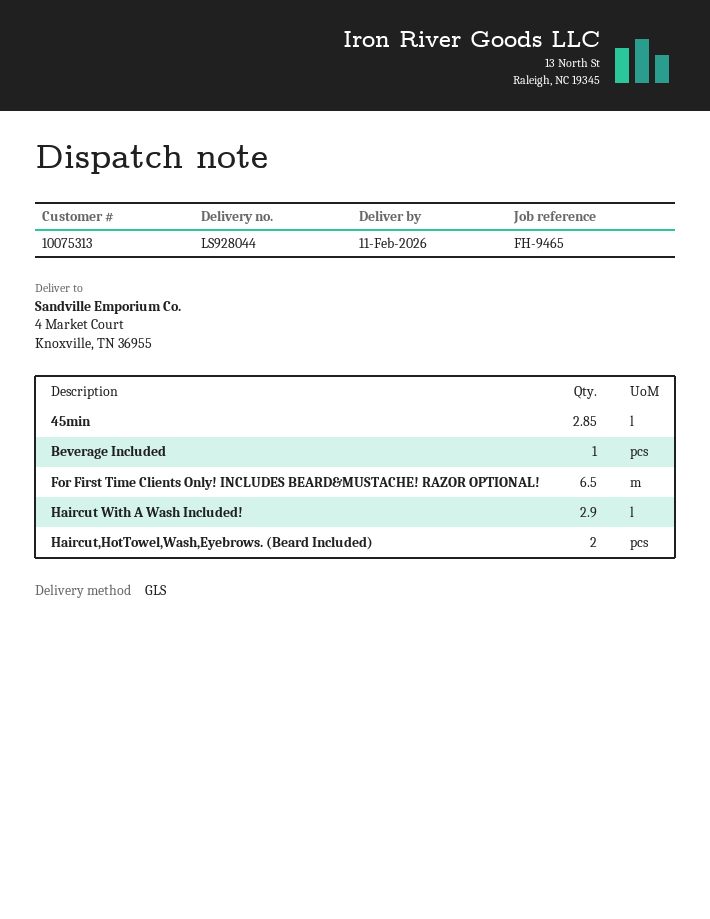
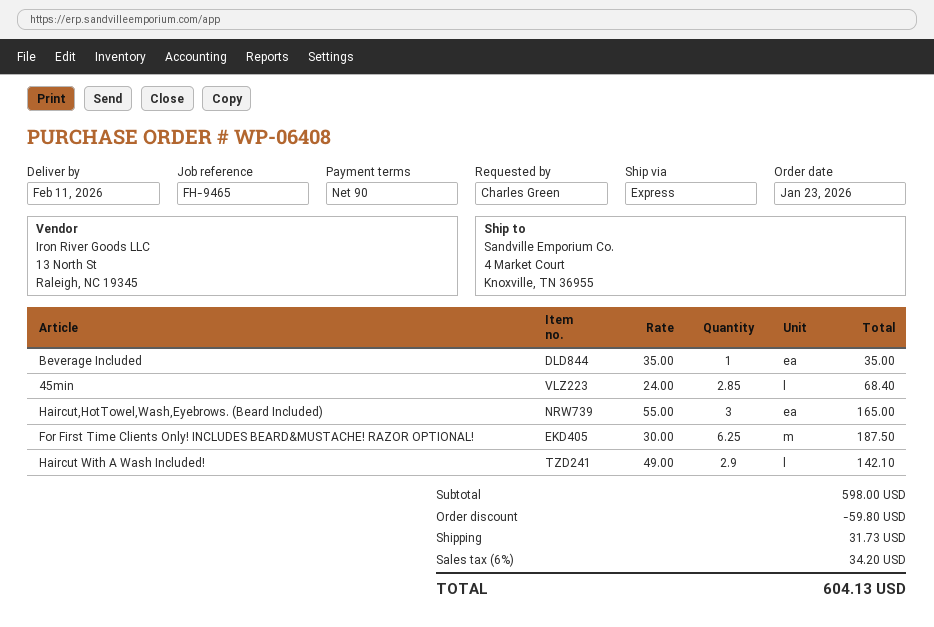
shipping method: GLS -> express
For First Time Clients Only! INCLUDES BEARD&MUSTACHE! RAZOR OPTIONAL!: 6.5 -> 6.25
Haircut,HotTowel,Wash,Eyebrows. (Beard Included): 2 -> 3

